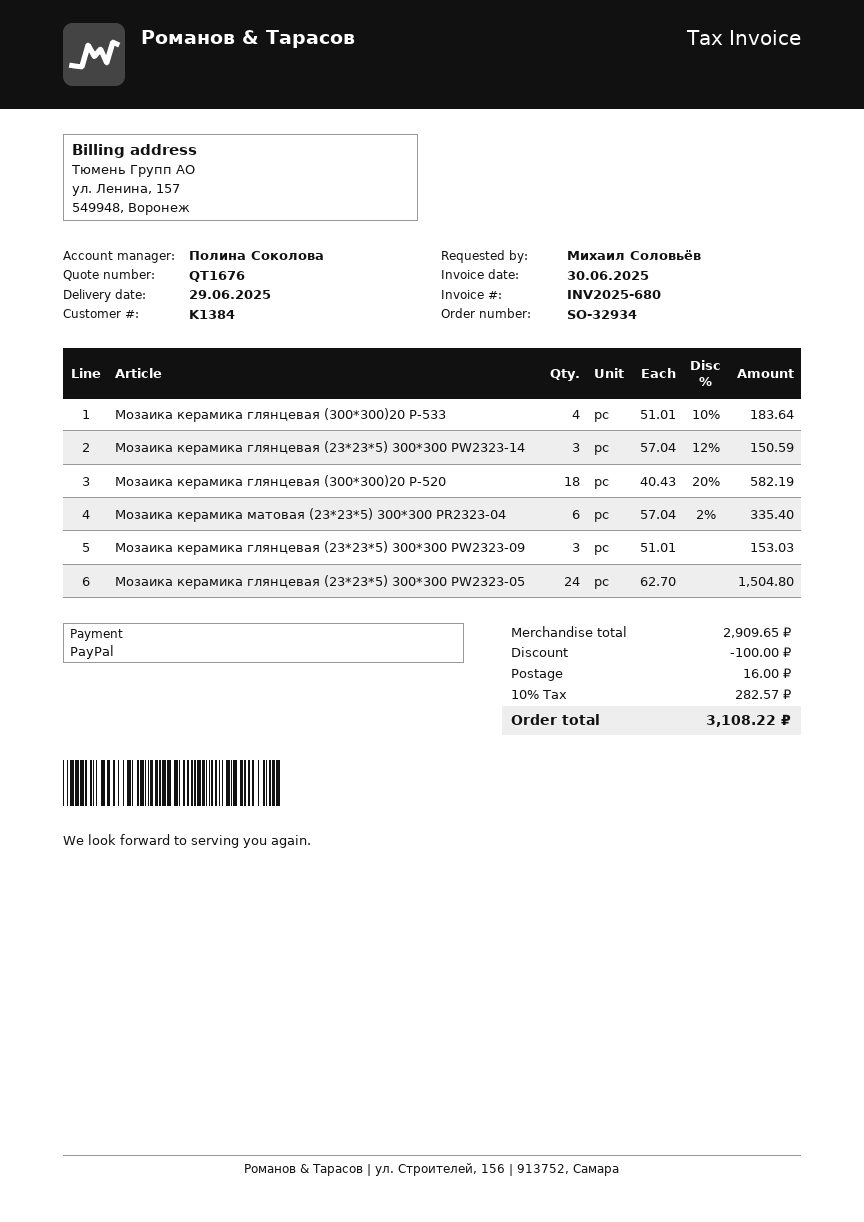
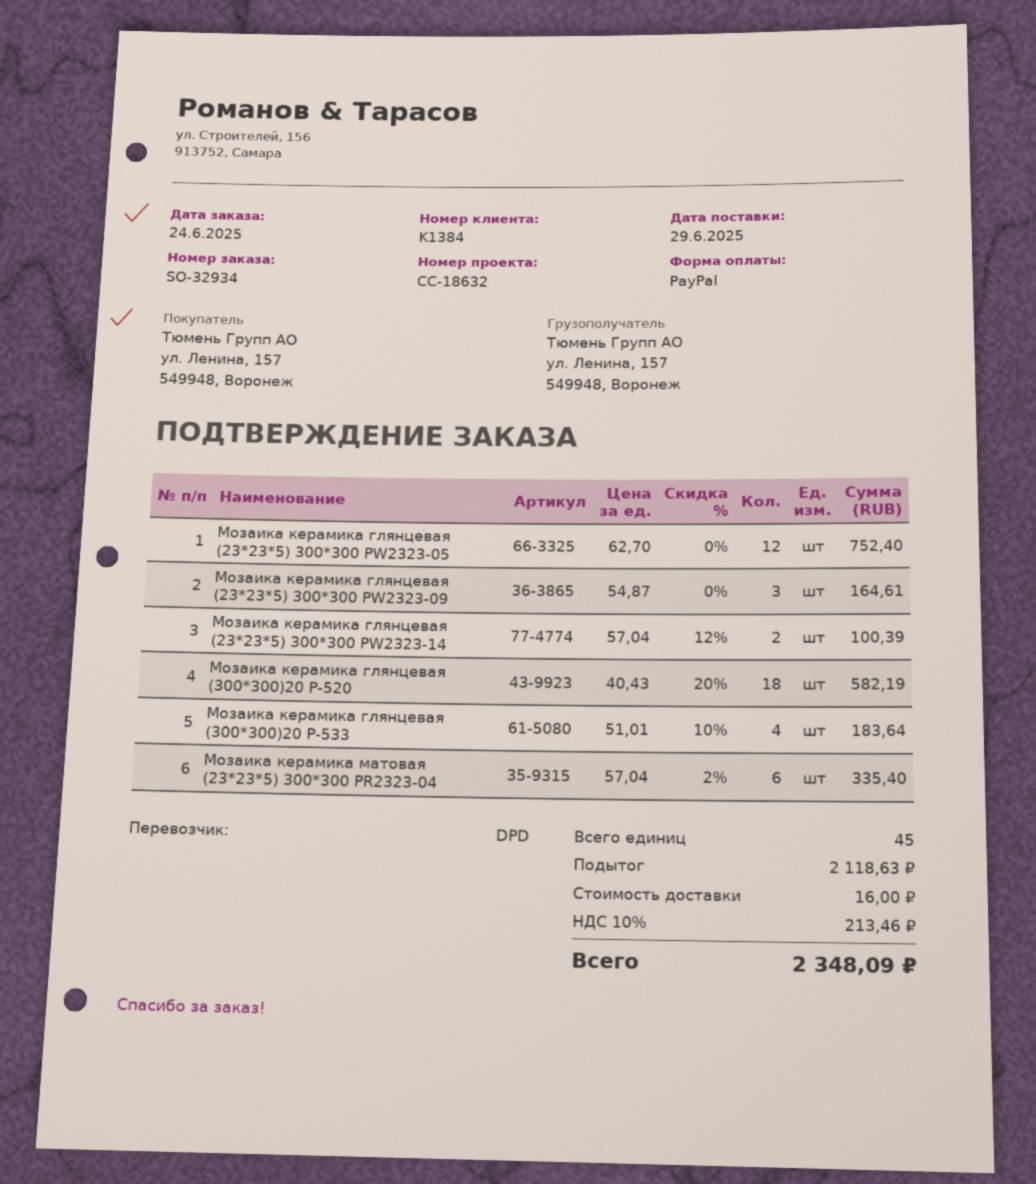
Мозаика керамика глянцевая (23*23*5) 300*300 PW2323-14: 3 x 57.04 - 12% = 150.59 -> 2 x 57.04 - 12% = 100.39
Мозаика керамика глянцевая (23*23*5) 300*300 PW2323-09: 3 x 51.01 = 153.03 -> 3 x 54.87 = 164.61
Мозаика керамика глянцевая (23*23*5) 300*300 PW2323-05: 24 x 62.70 = 1504.80 -> 12 x 62.70 = 752.40
subtotal: 2909.65 -> 2118.63
discount: 100.00 -> none
tax: 10% = 282.57 -> 10% = 213.46
total: 3108.22 -> 2348.09

